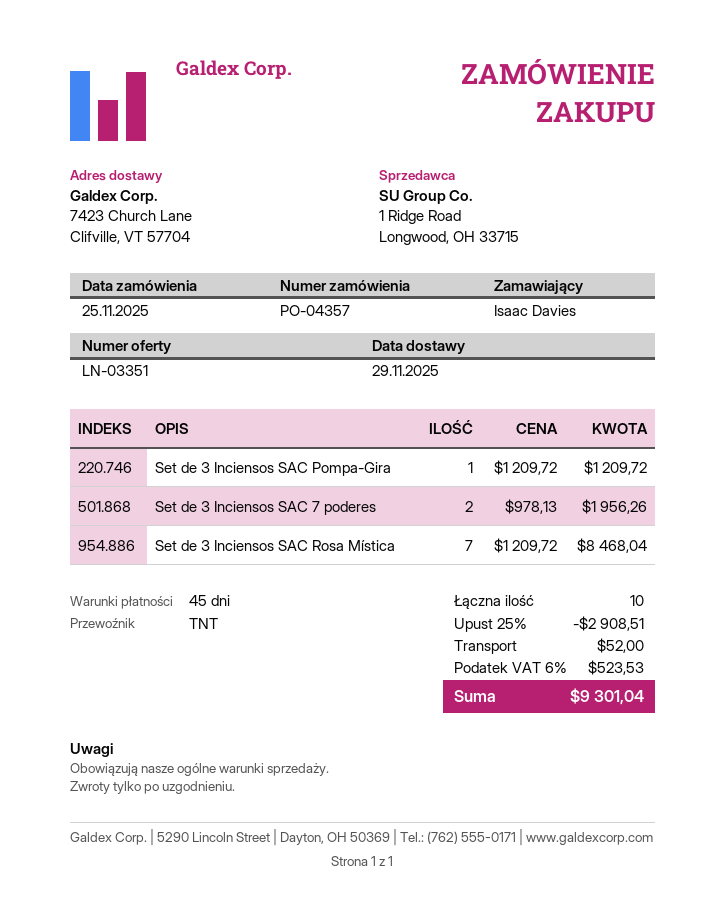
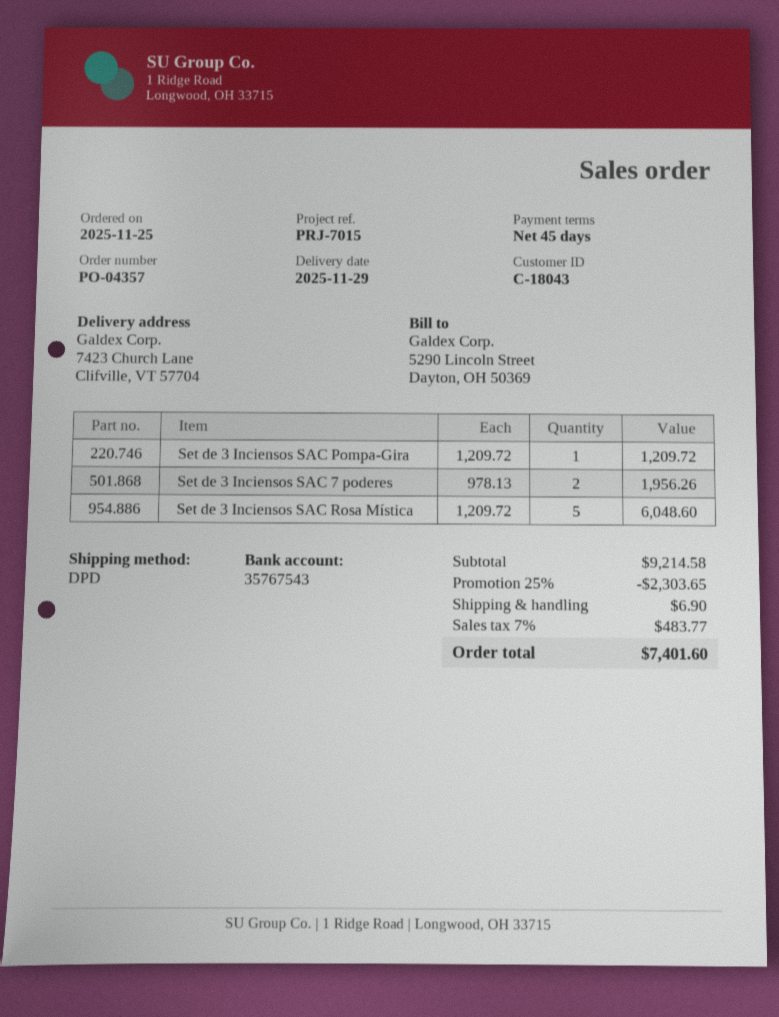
shipping method: TNT -> DPD
Set de 3 Inciensos SAC Rosa Mística: 7 x 1209.72 = 8468.04 -> 5 x 1209.72 = 6048.60
discount: 25% = 2908.51 -> 25% = 2303.65
shipping: 52.00 -> 6.90
tax: 6% = 523.53 -> 7% = 483.77
total: 9301.04 -> 7401.60

